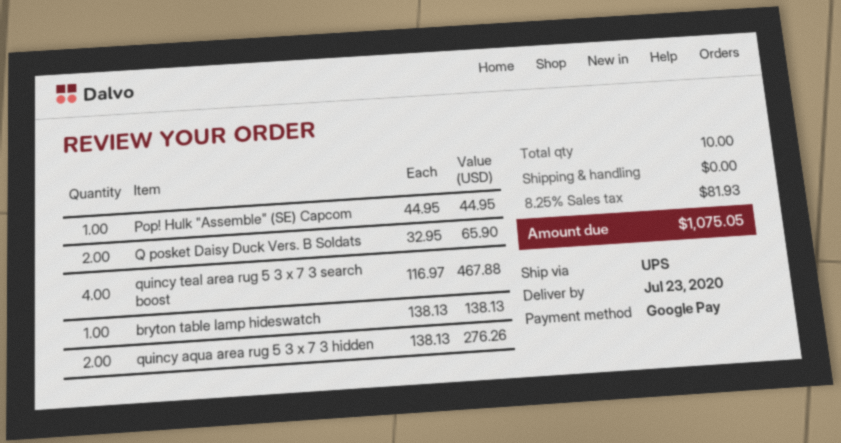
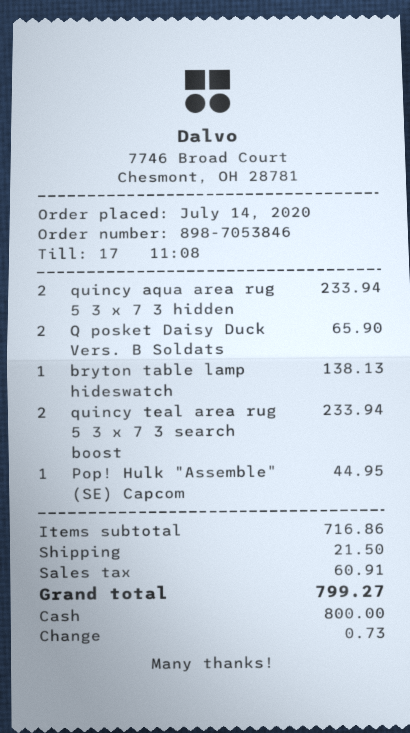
payment method: Google Pay -> cash
quincy teal area rug 5 3 x 7 3 search boost: 4 for 467.88 -> 2 for 233.94
quincy aqua area rug 5 3 x 7 3 hidden: 2 for 276.26 -> 2 for 233.94
shipping: 0.00 -> 21.50
tax: 81.93 -> 60.91
total: 1075.05 -> 799.27

